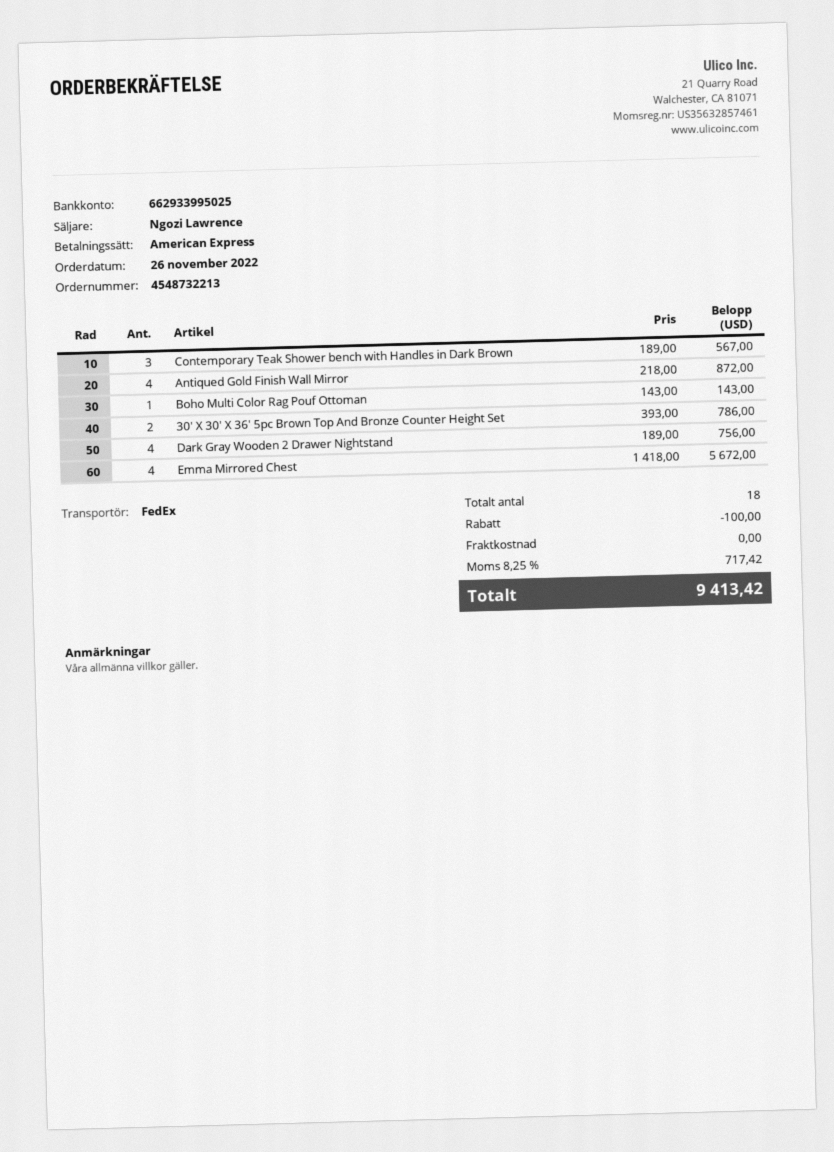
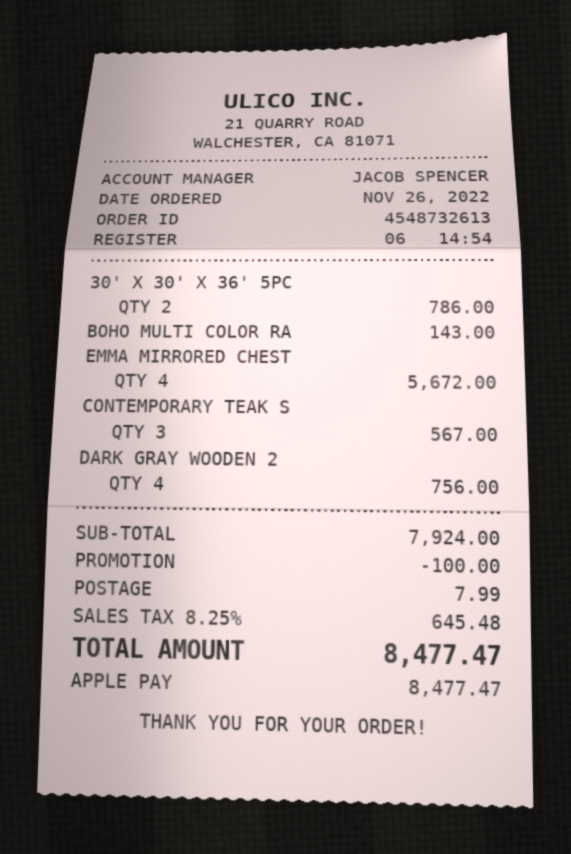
order number: 4548732213 -> 4548732613
sales rep: Ngozi Lawrence -> JACOB SPENCER
payment method: American Express -> Apple Pay
Antiqued Gold Finish Wall Mirror: 4 for 872.00 -> none
shipping: 0.00 -> 7.99
tax: 8.25% = 717.42 -> 8.25% = 645.48
total: 9413.42 -> 8477.47

